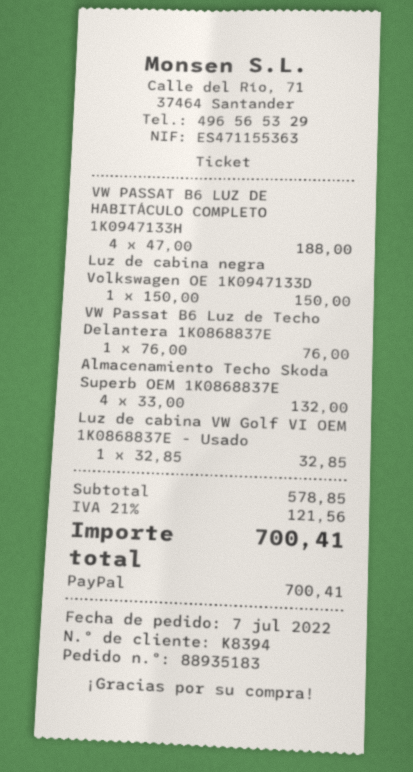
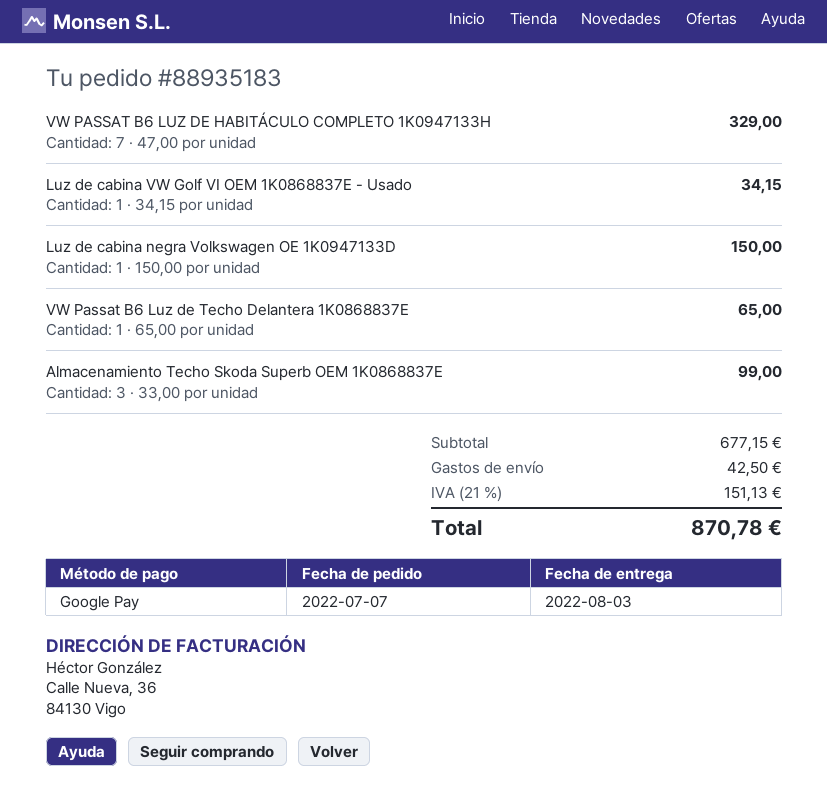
payment method: PayPal -> Google Pay
VW PASSAT B6 LUZ DE HABITÁCULO COMPLETO 1K0947133H: 4 x 47.00 = 188.00 -> 7 x 47.00 = 329.00
VW Passat B6 Luz de Techo Delantera 1K0868837E: 1 x 76.00 = 76.00 -> 1 x 65.00 = 65.00
Almacenamiento Techo Skoda Superb OEM 1K0868837E: 4 x 33.00 = 132.00 -> 3 x 33.00 = 99.00
Luz de cabina VW Golf VI OEM 1K0868837E - Usado: 1 x 32.85 = 32.85 -> 1 x 34.15 = 34.15
subtotal: 578.85 -> 677.15
shipping: none -> 42.50
tax: 21% = 121.56 -> 21% = 151.13
total: 700.41 -> 870.78

